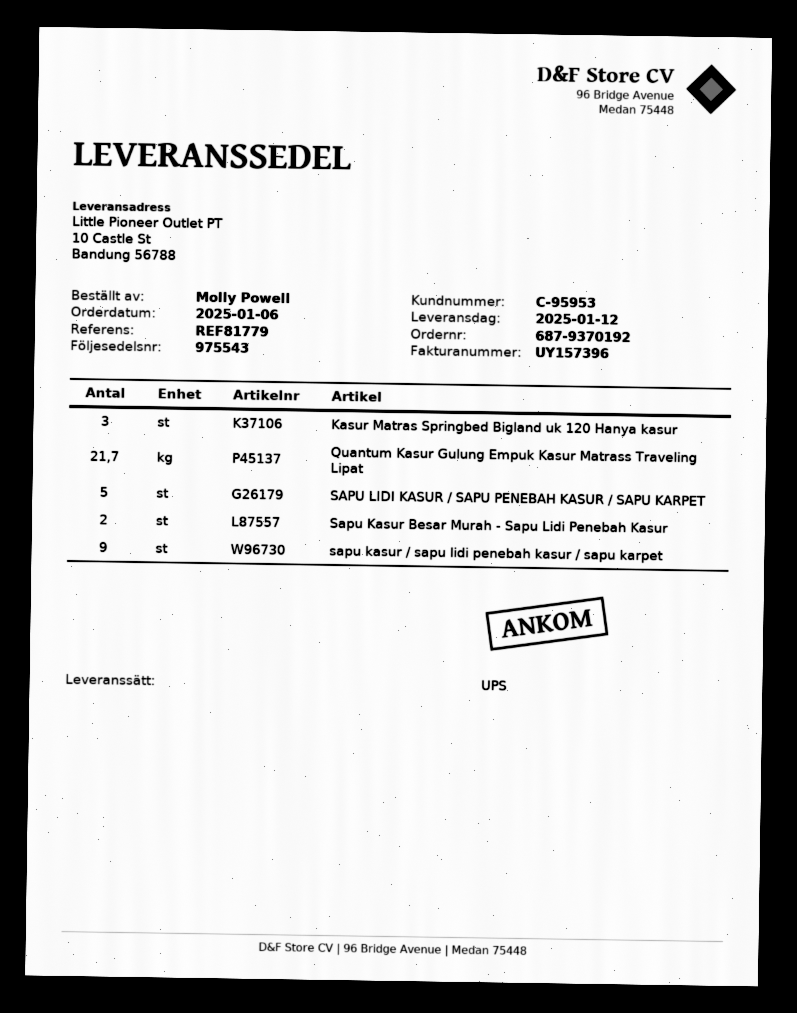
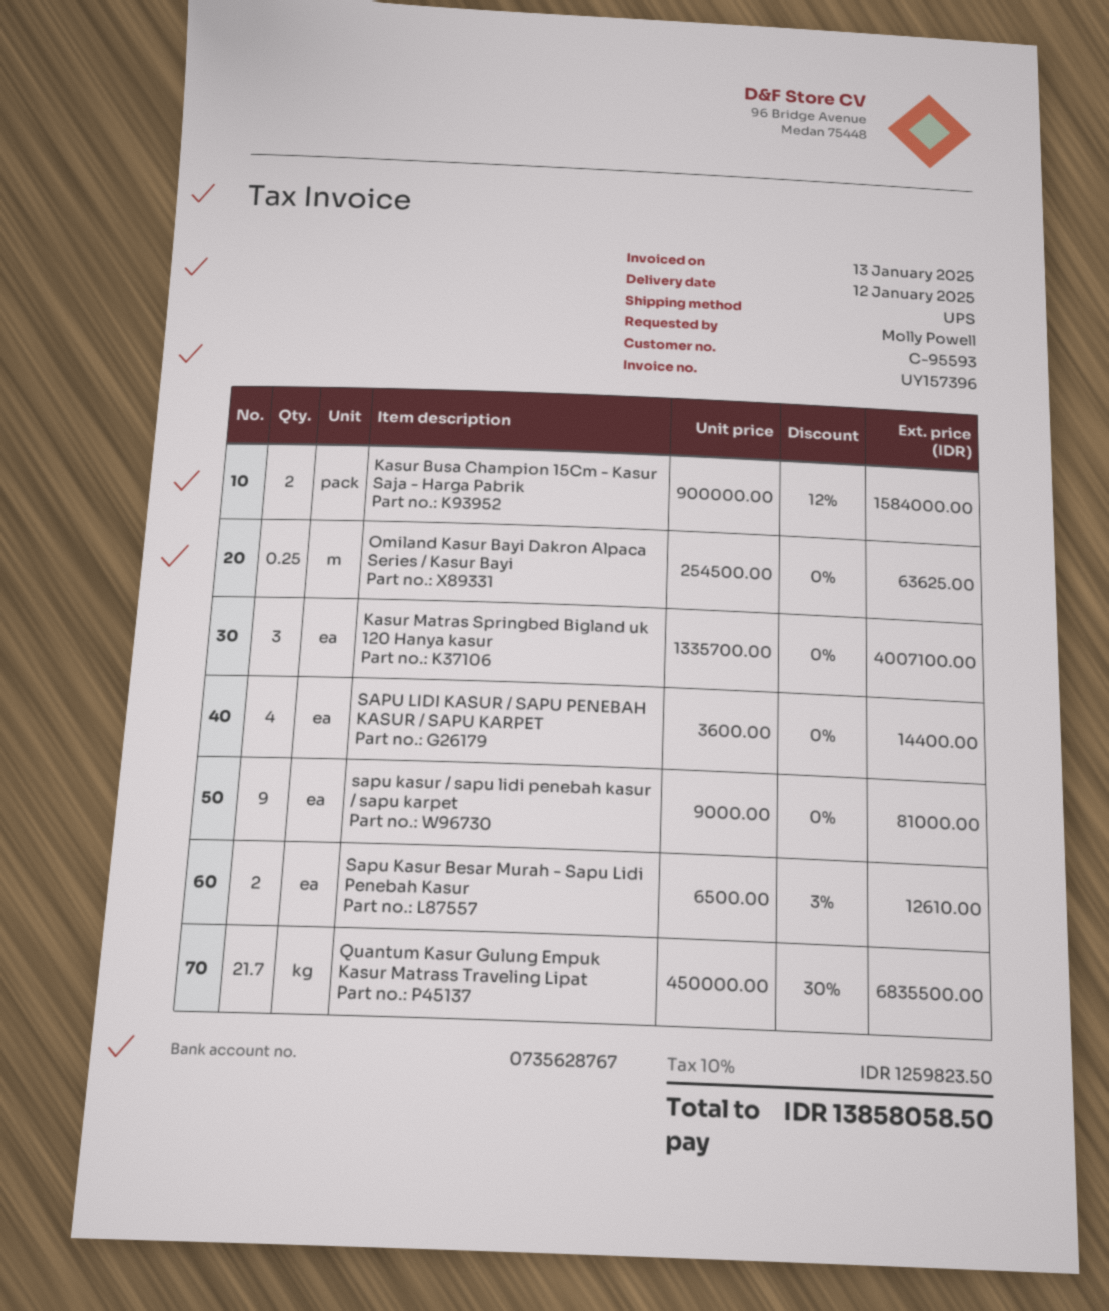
customer number: C-95953 -> C-95593
SAPU LIDI KASUR / SAPU PENEBAH KASUR / SAPU KARPET: 5 -> 4
Kasur Busa Champion 15Cm - Kasur Saja - Harga Pabrik: none -> 2
Omiland Kasur Bayi Dakron Alpaca Series / Kasur Bayi: none -> 0.25

